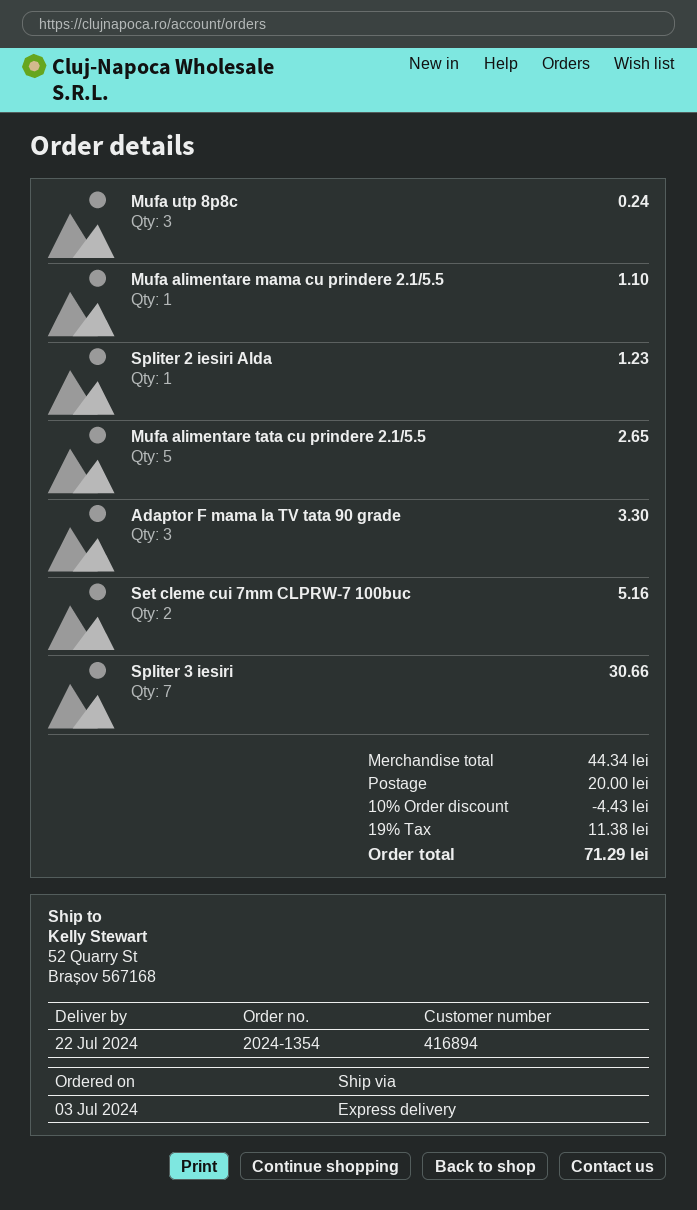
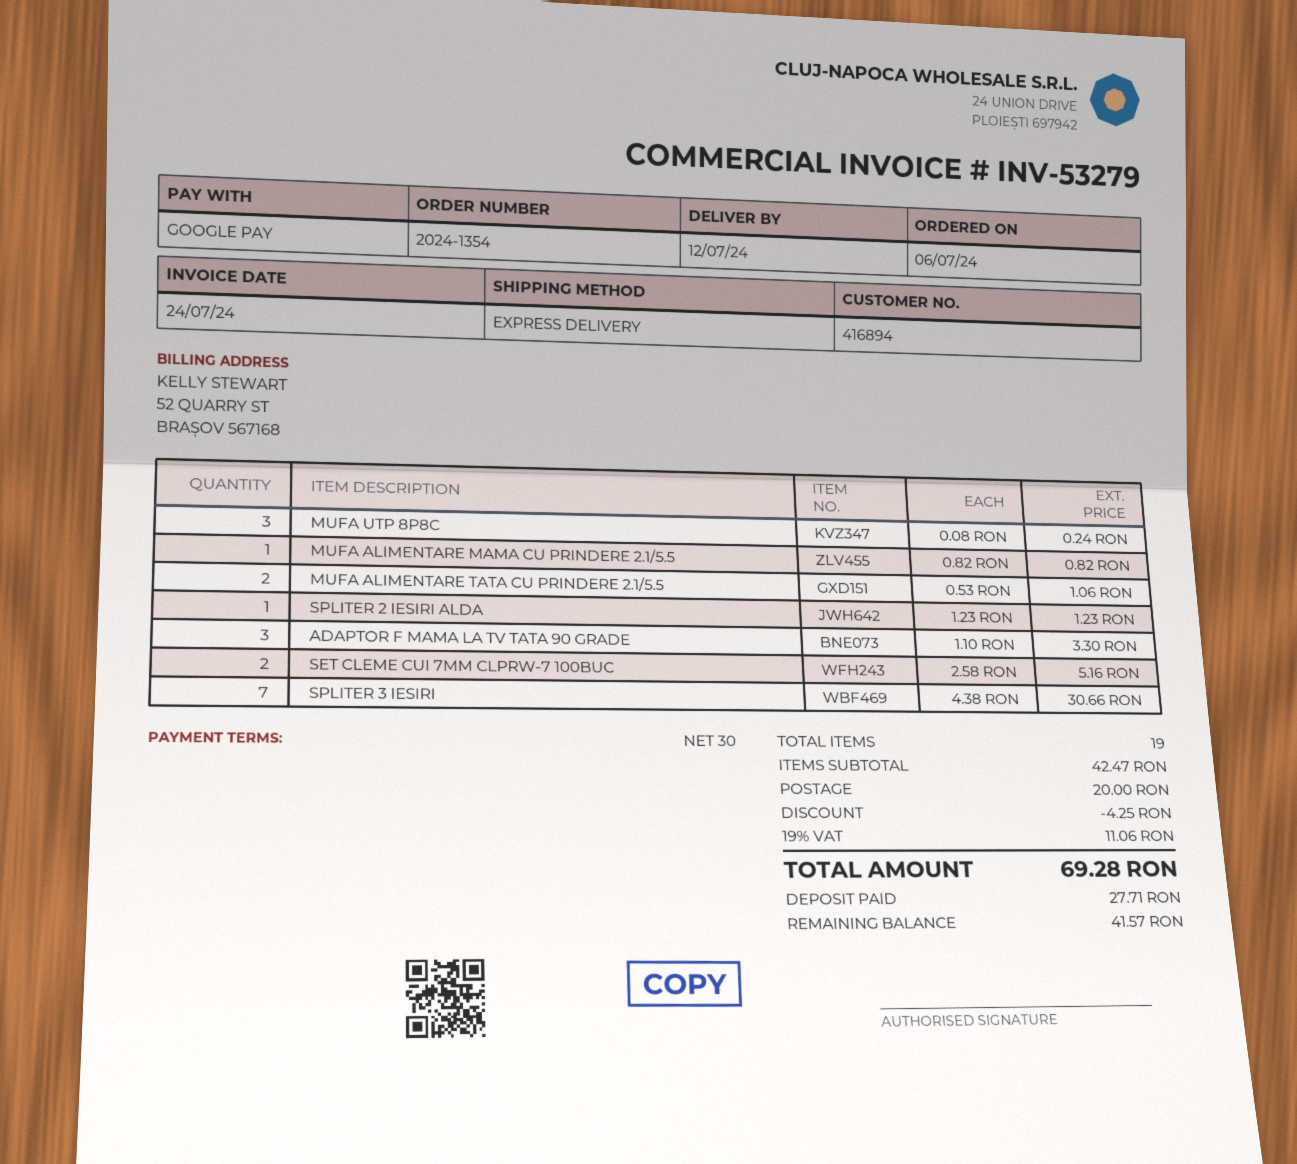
order date: 2024-07-03 -> 2024-07-06
delivery date: 2024-07-22 -> 2024-07-12
Mufa alimentare mama cu prindere 2.1/5.5: 1 for 1.10 -> 1 for 0.82
Mufa alimentare tata cu prindere 2.1/5.5: 5 for 2.65 -> 2 for 1.06
subtotal: 44.34 -> 42.47
discount: 4.43 -> 4.25
tax: 19% = 11.38 -> 19% = 11.06
total: 71.29 -> 69.28

